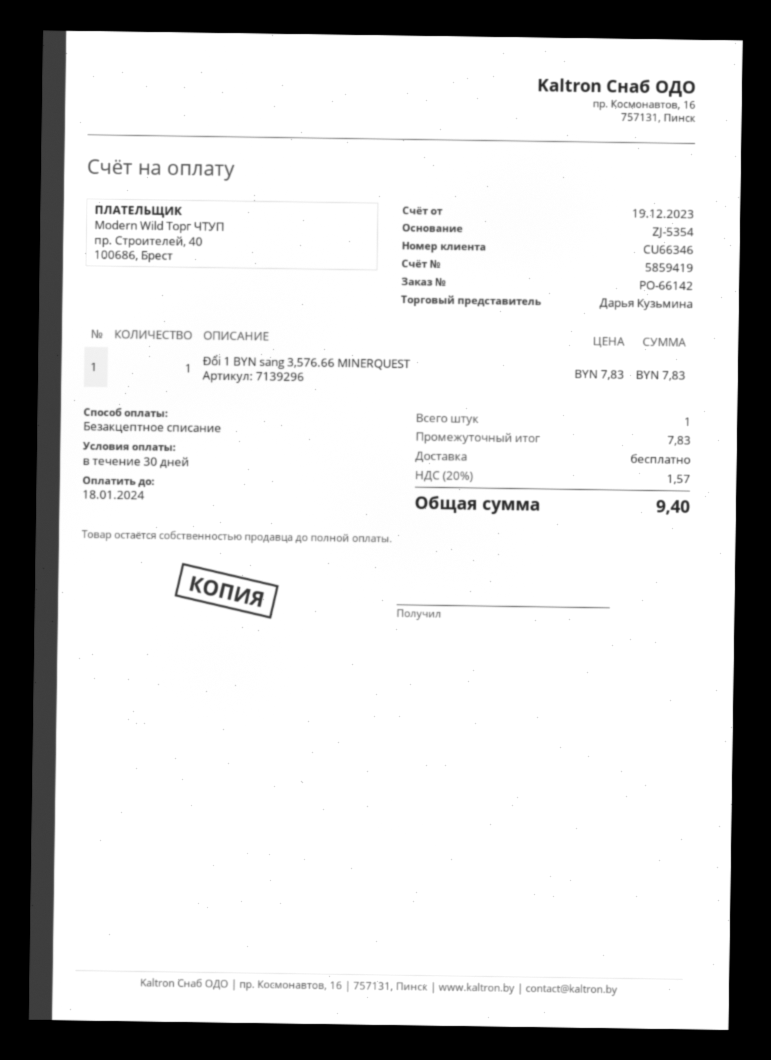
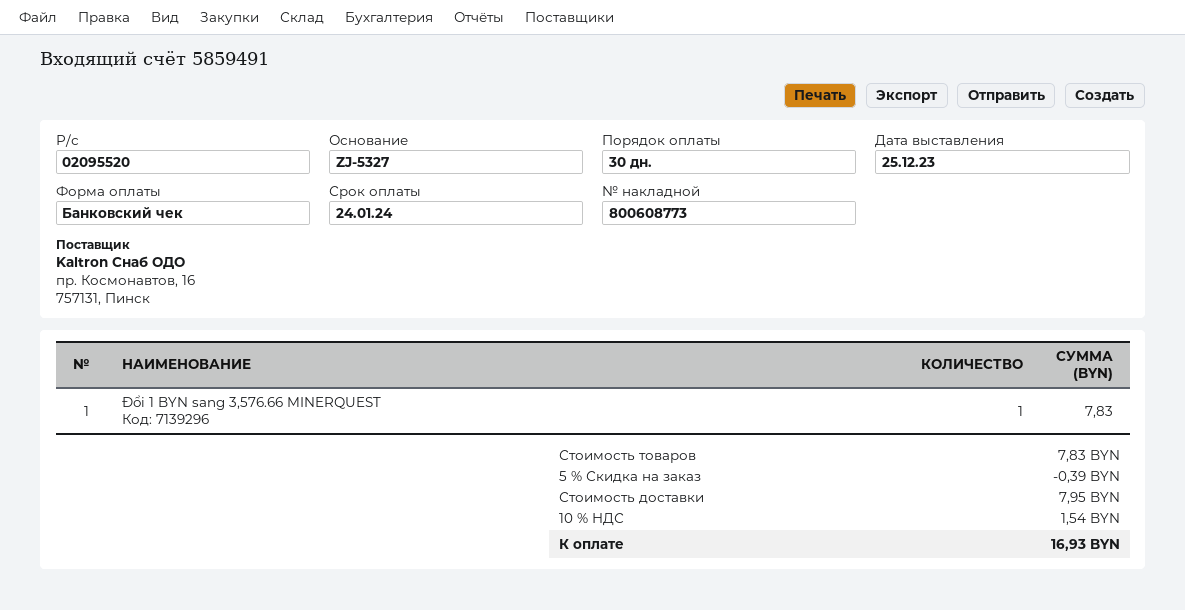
invoice number: 5859419 -> 5859491
invoice date: 2023-12-19 -> 2023-12-25
due date: 2024-01-18 -> 2024-01-24
reference: ZJ-5354 -> ZJ-5327
payment method: direct debit -> cheque
discount: none -> 5% = 0.39
shipping: 0.00 -> 7.95
tax: 20% = 1.57 -> 10% = 1.54
total: 9.40 -> 16.93

